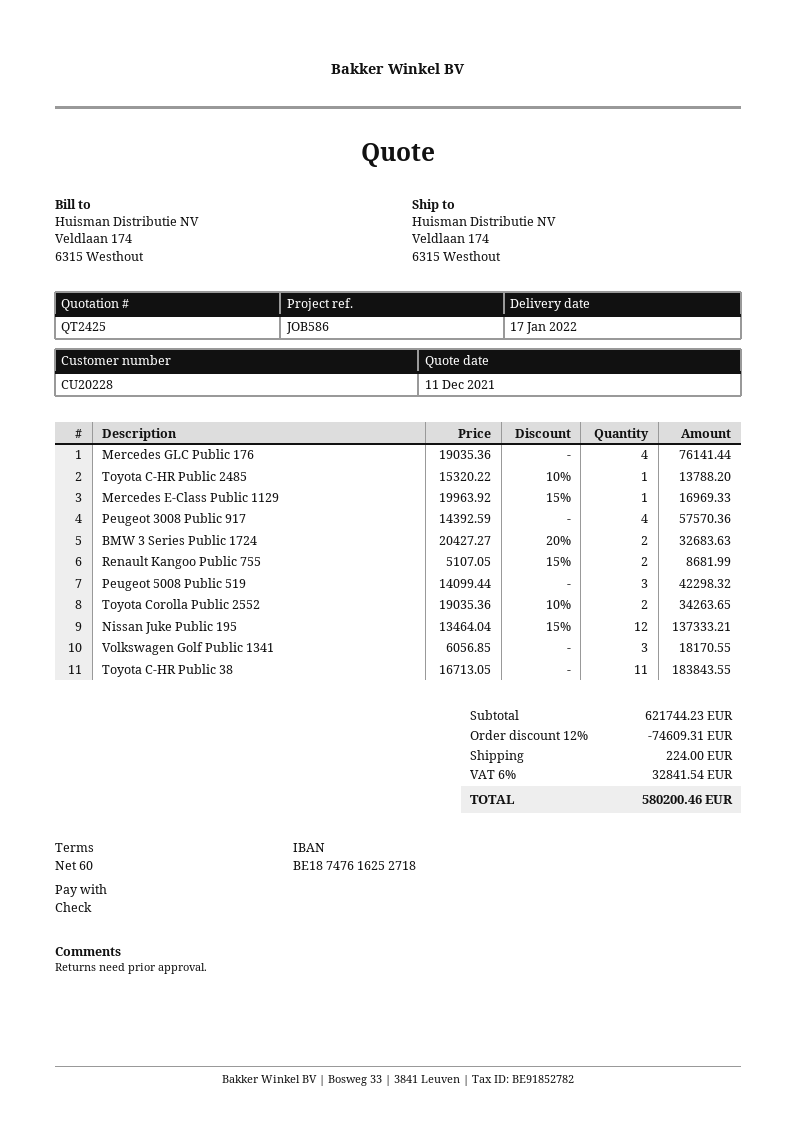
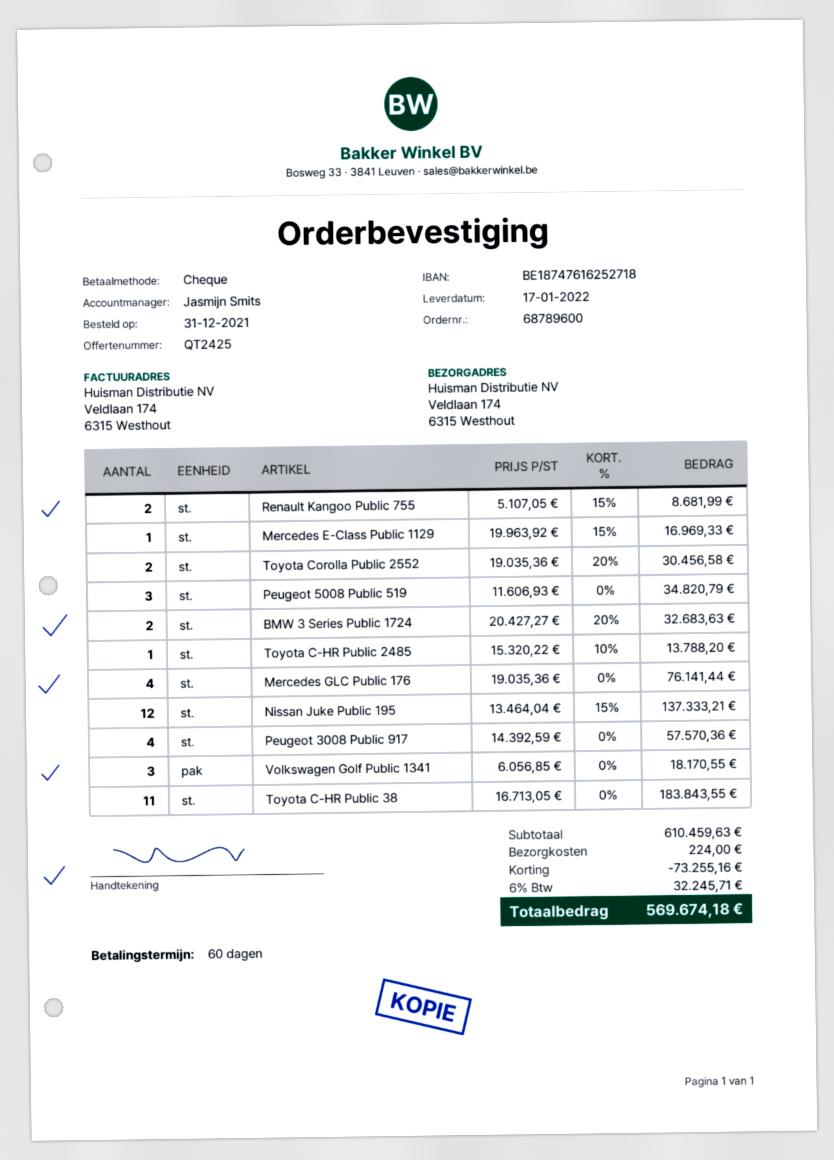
Peugeot 5008 Public 519: 3 x 14099.44 = 42298.32 -> 3 x 11606.93 = 34820.79
Toyota Corolla Public 2552: 2 x 19035.36 - 10% = 34263.65 -> 2 x 19035.36 - 20% = 30456.58
subtotal: 621744.23 -> 610459.63
discount: 74609.31 -> 73255.16
tax: 6% = 32841.54 -> 6% = 32245.71
total: 580200.46 -> 569674.18

